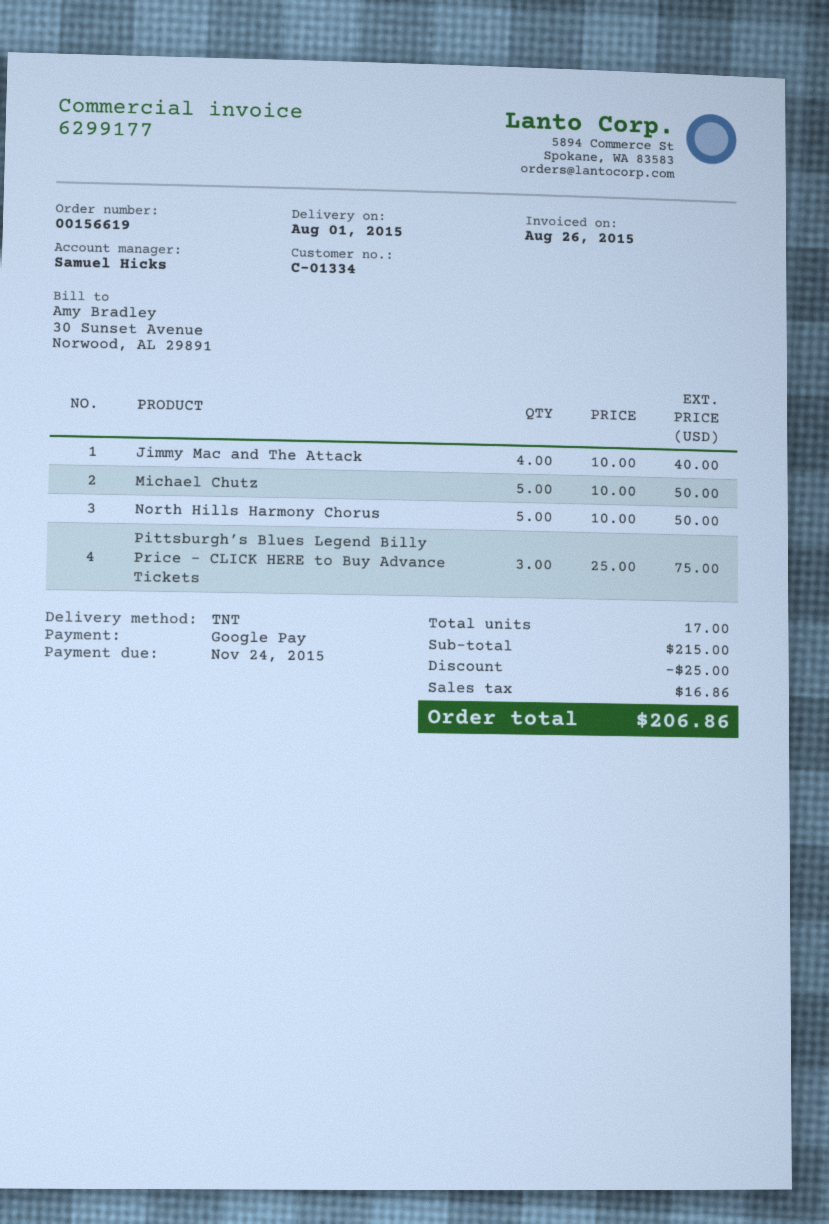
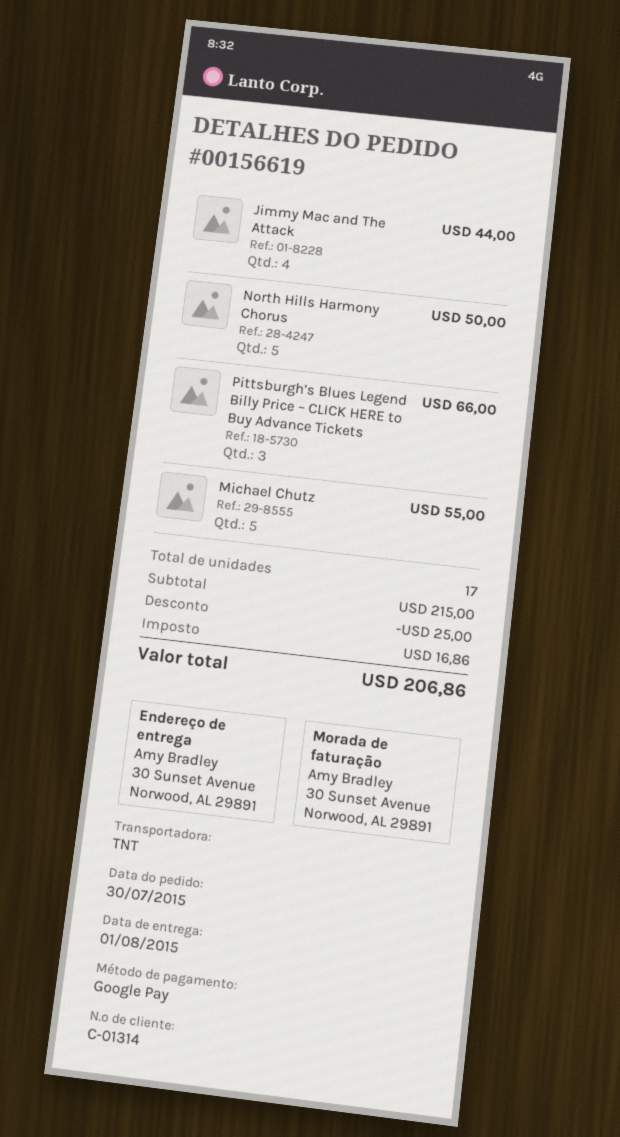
customer number: C-01334 -> C-01314
Jimmy Mac and The Attack: 4 for 40.00 -> 4 for 44.00
Michael Chutz: 5 for 50.00 -> 5 for 55.00
Pittsburgh’s Blues Legend Billy Price – CLICK HERE to Buy Advance Tickets: 3 for 75.00 -> 3 for 66.00

